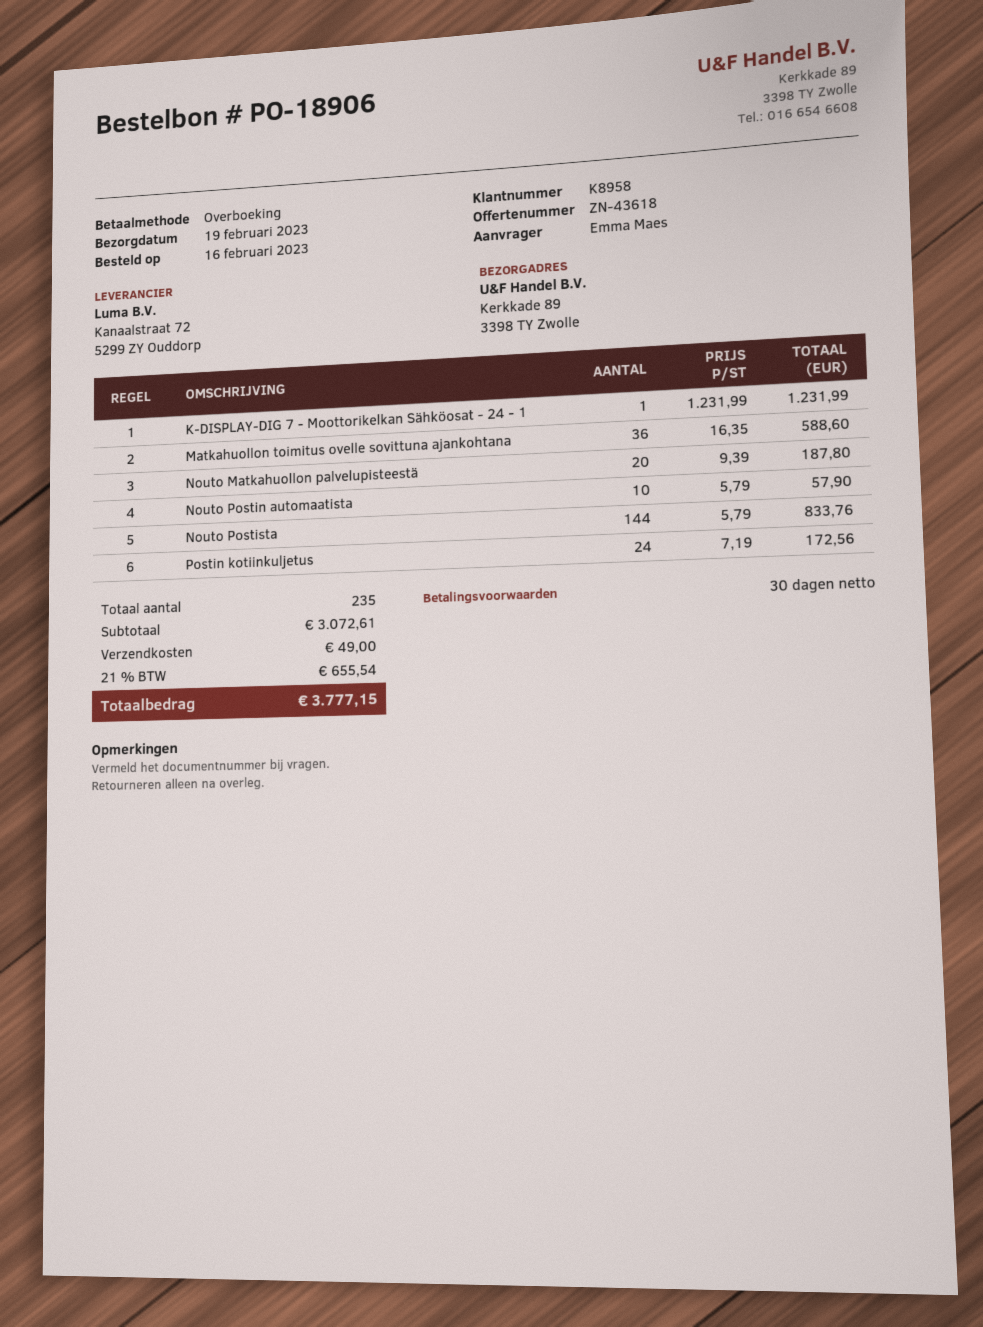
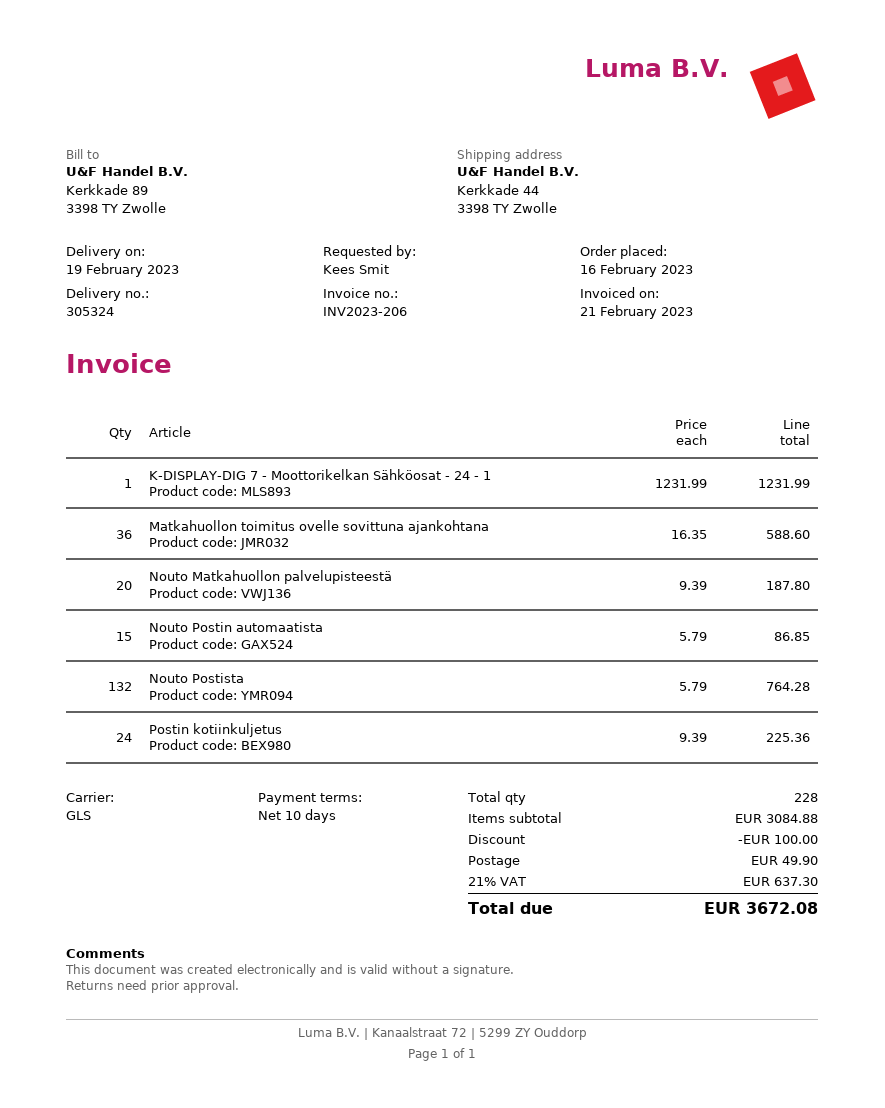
payment terms: 30 days -> 10 days
ordered by: Emma Maes -> Kees Smit
ship to: Kerkkade 89, 3398 TY Zwolle -> Kerkkade 44, 3398 TY Zwolle
Nouto Postin automaatista: 10 x 5.79 = 57.90 -> 15 x 5.79 = 86.85
Nouto Postista: 144 x 5.79 = 833.76 -> 132 x 5.79 = 764.28
Postin kotiinkuljetus: 24 x 7.19 = 172.56 -> 24 x 9.39 = 225.36
total quantity: 235 -> 228
subtotal: 3072.61 -> 3084.88
discount: none -> 100.00
shipping: 49.00 -> 49.90
tax: 21% = 655.54 -> 21% = 637.30
total: 3777.15 -> 3672.08

